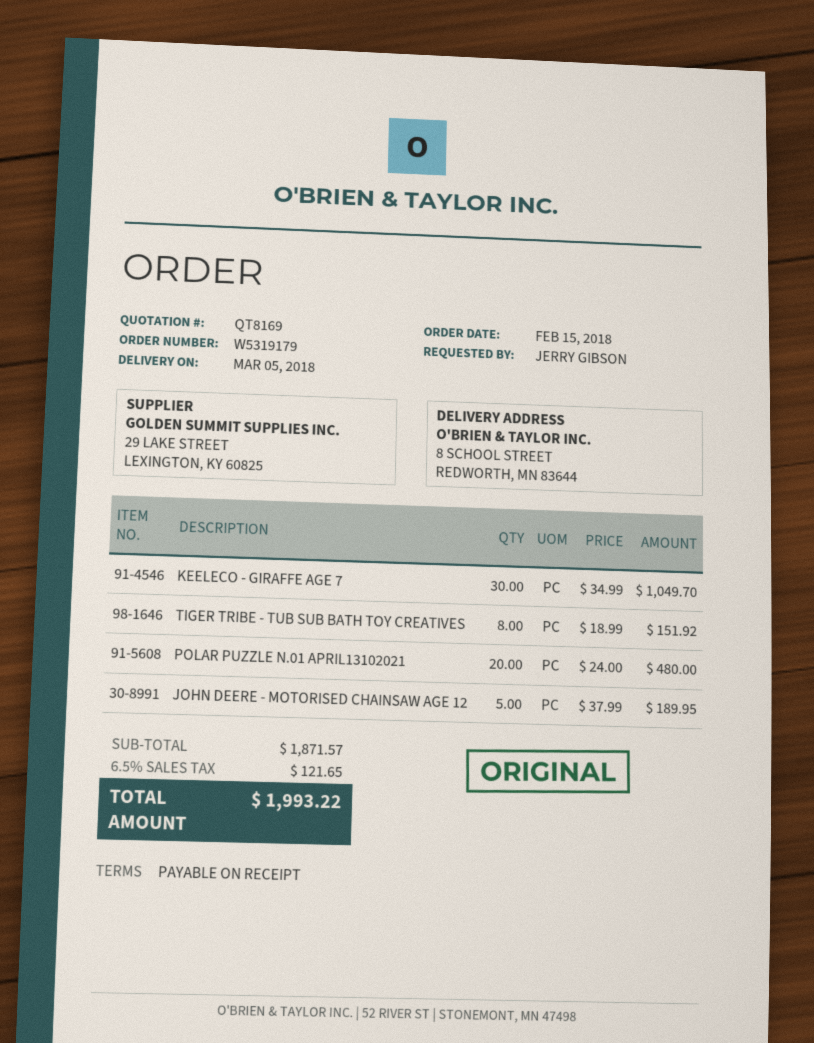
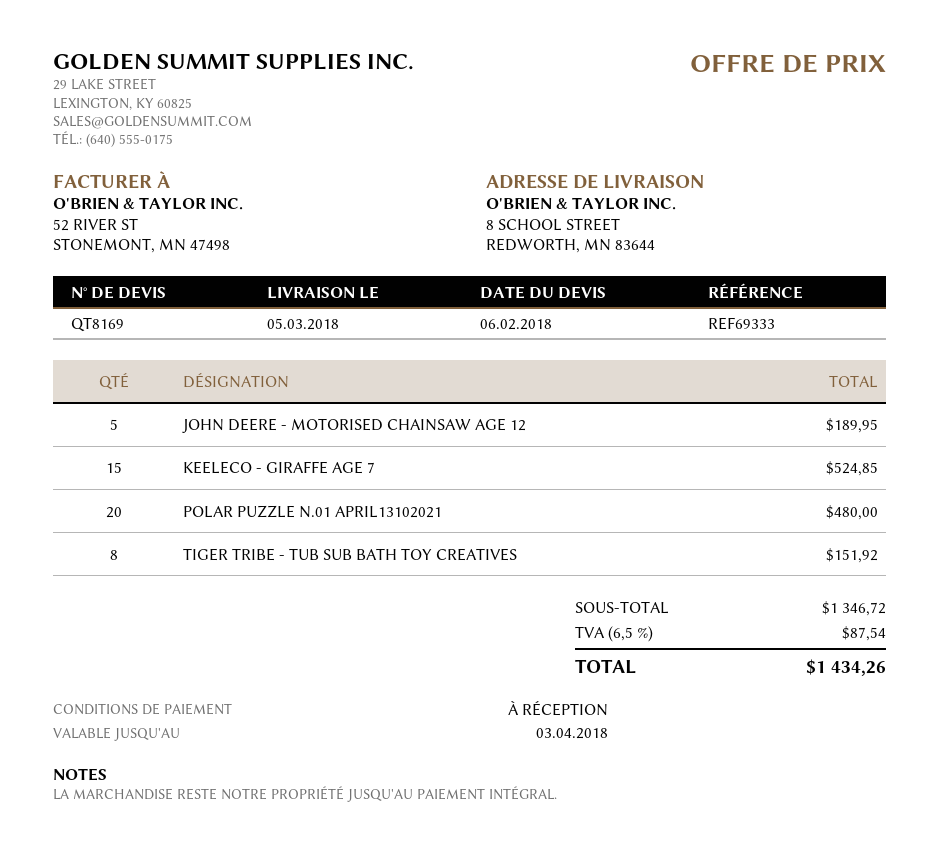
KEELECO - GIRAFFE AGE 7: 30 for 1049.70 -> 15 for 524.85
subtotal: 1871.57 -> 1346.72
tax: 6.5% = 121.65 -> 6.5% = 87.54
total: 1993.22 -> 1434.26

